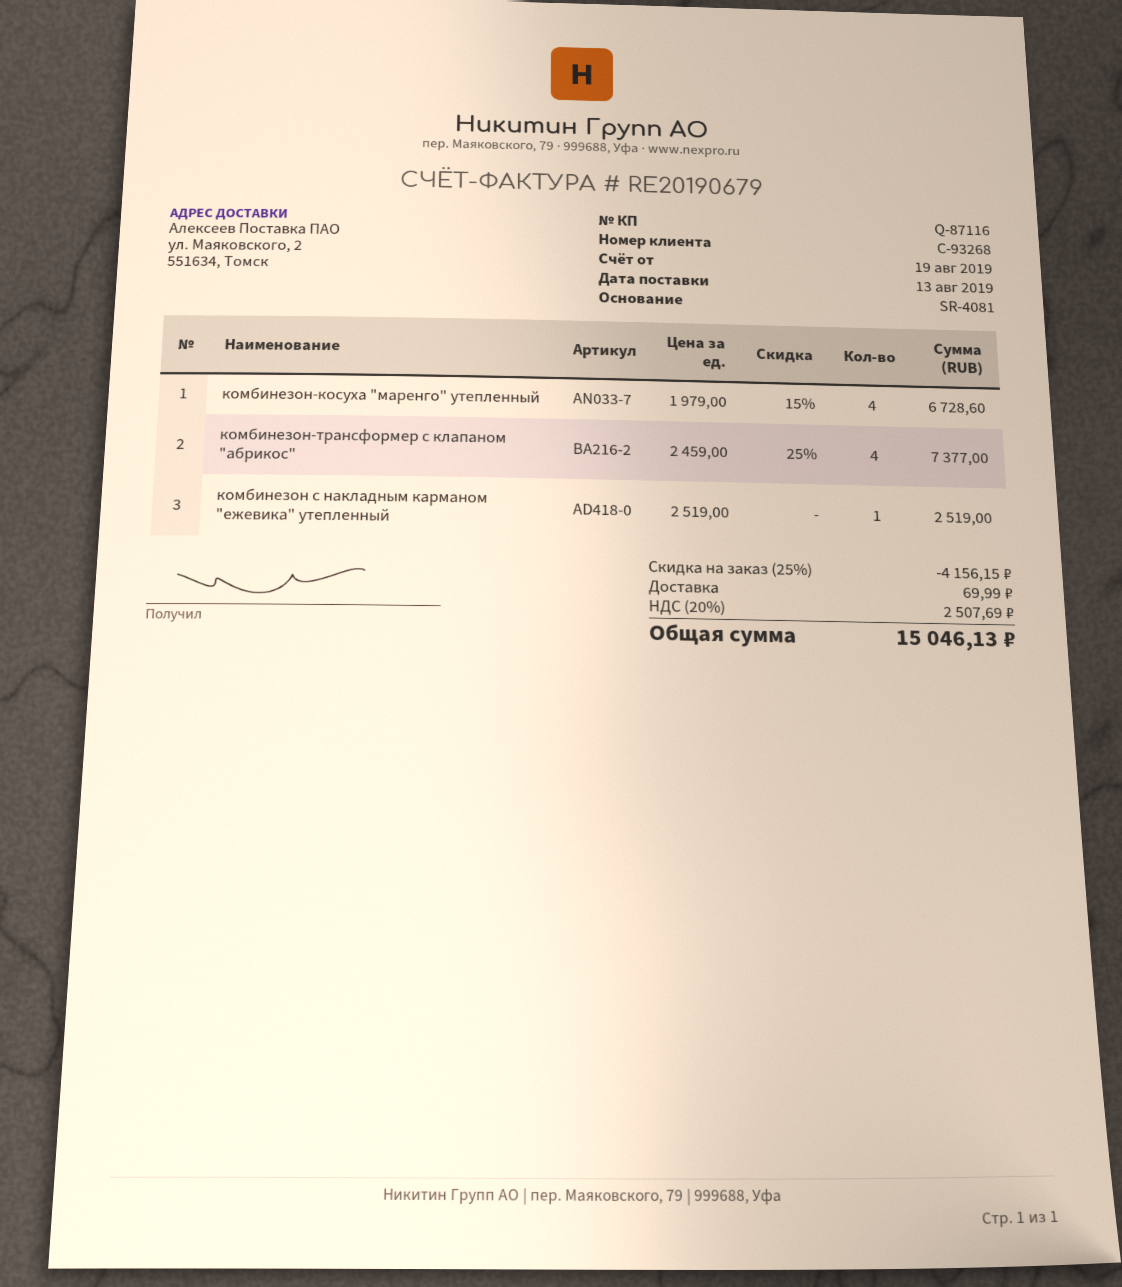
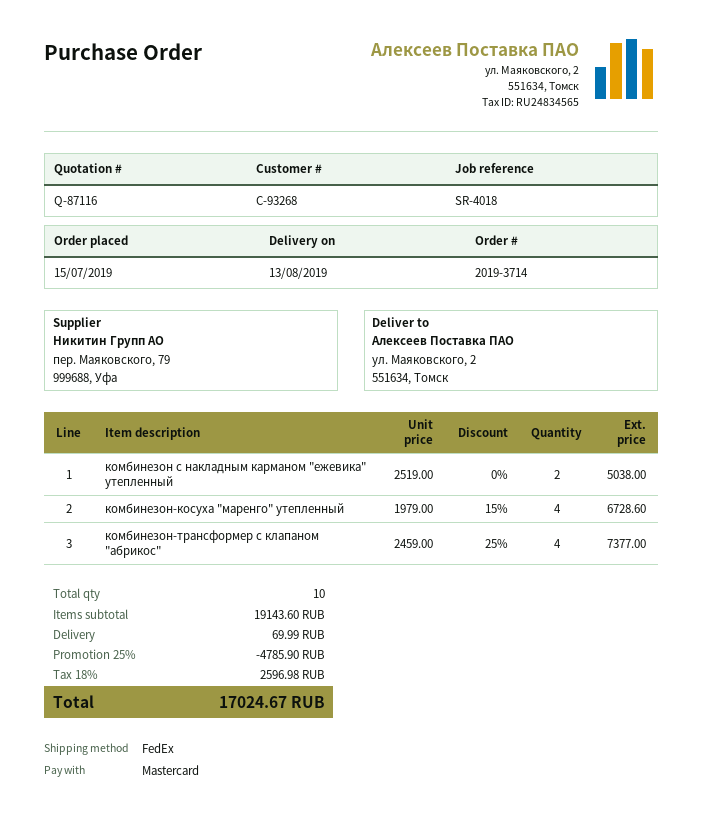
reference: SR-4081 -> SR-4018
комбинезон с накладным карманом "ежевика" утепленный: 1 x 2519.00 = 2519.00 -> 2 x 2519.00 = 5038.00
discount: 25% = 4156.15 -> 25% = 4785.90
tax: 20% = 2507.69 -> 18% = 2596.98
total: 15046.13 -> 17024.67

